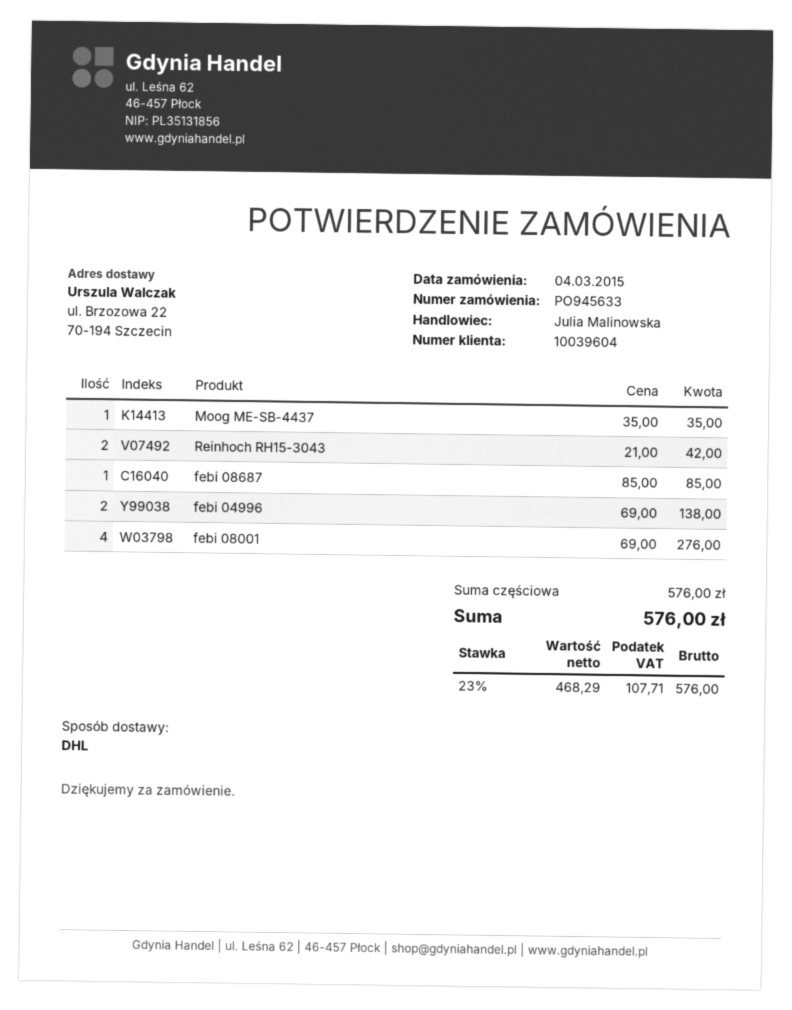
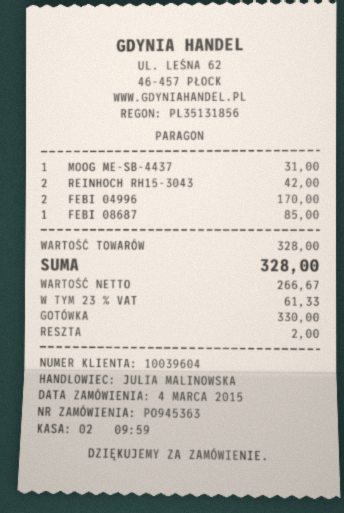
order number: PO945633 -> PO945363
Moog ME-SB-4437: 1 for 35.00 -> 1 for 31.00
febi 04996: 2 for 138.00 -> 2 for 170.00
febi 08001: 4 for 276.00 -> none
subtotal: 576.00 -> 328.00
net: 468.29 -> 266.67
tax: 23% = 107.71 -> 23% = 61.33
total: 576.00 -> 328.00

